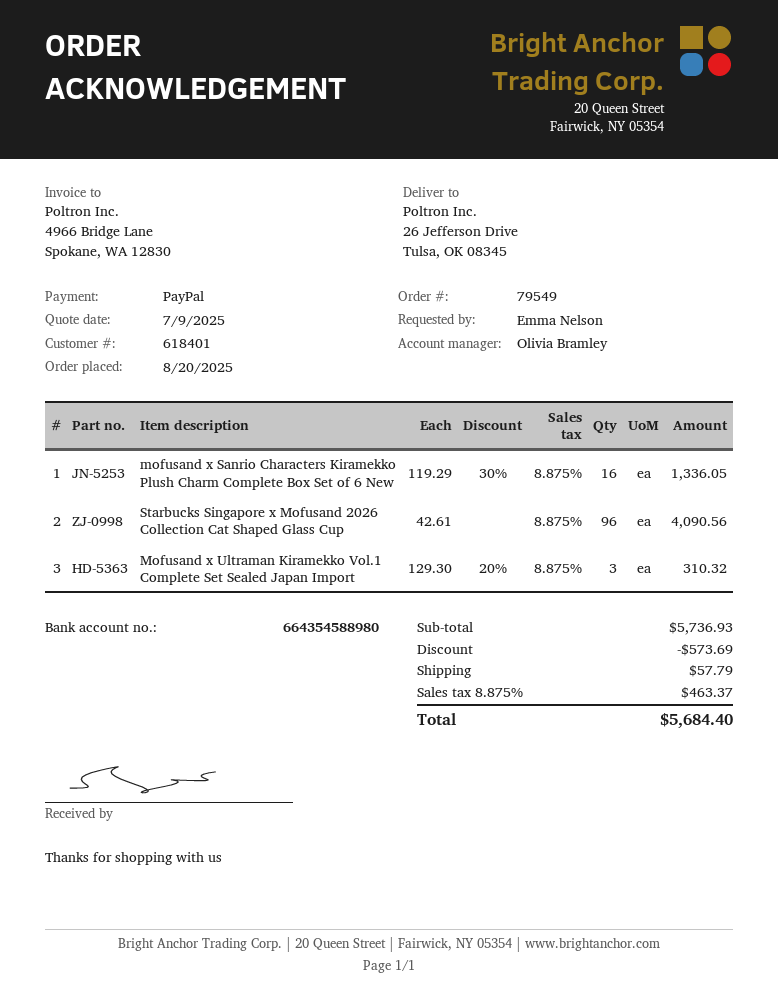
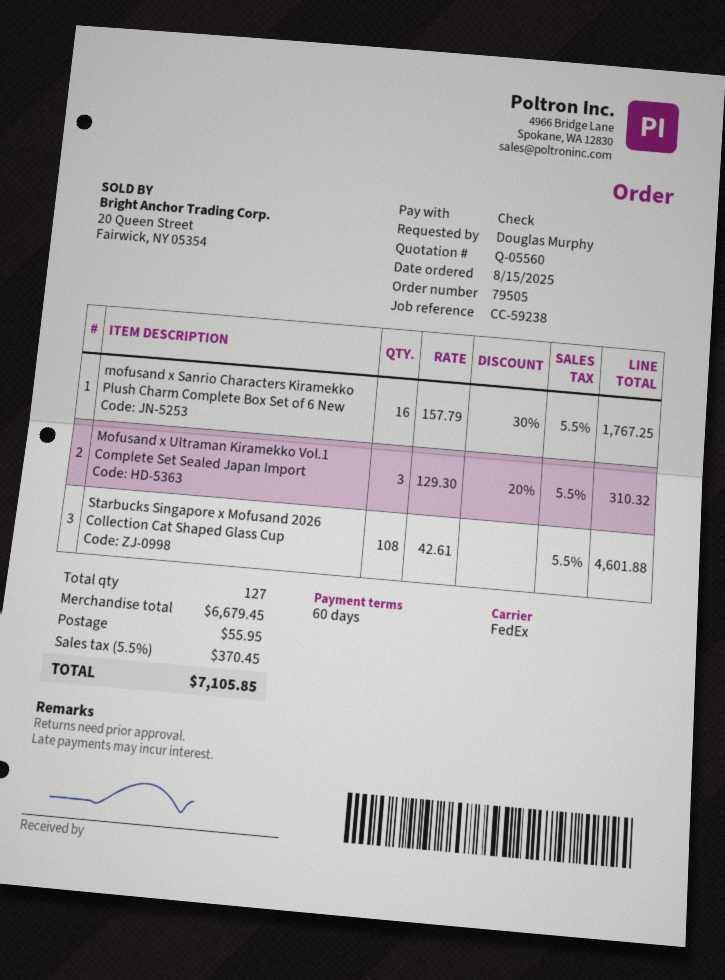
order number: 79549 -> 79505
order date: 2025-08-20 -> 2025-08-15
ordered by: Emma Nelson -> Douglas Murphy
payment method: PayPal -> cheque
mofusand x Sanrio Characters Kiramekko Plush Charm Complete Box Set of 6 New: 16 x 119.29 - 30% = 1336.05 -> 16 x 157.79 - 30% = 1767.25
Starbucks Singapore x Mofusand 2026 Collection Cat Shaped Glass Cup: 96 x 42.61 = 4090.56 -> 108 x 42.61 = 4601.88
subtotal: 5736.93 -> 6679.45
discount: 573.69 -> none
shipping: 57.79 -> 55.95
tax: 8.875% = 463.37 -> 5.5% = 370.45
total: 5684.40 -> 7105.85

